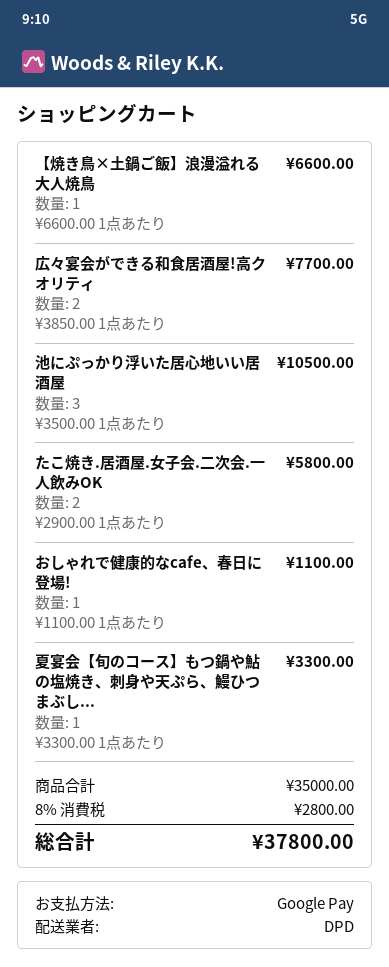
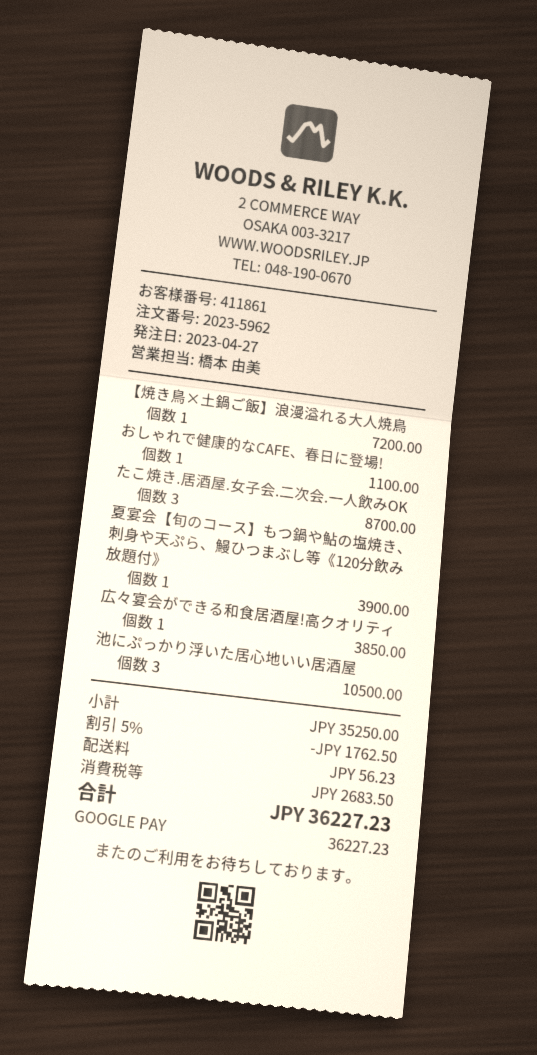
【焼き鳥×土鍋ご飯】浪漫溢れる大人焼鳥: 1 for 6600.00 -> 1 for 7200.00
広々宴会ができる和食居酒屋!高クオリティ: 2 for 7700.00 -> 1 for 3850.00
たこ焼き.居酒屋.女子会.二次会.一人飲みOK: 2 for 5800.00 -> 3 for 8700.00
夏宴会【旬のコース】もつ鍋や鮎の塩焼き、刺身や天ぷら、鰻ひつまぶし...: 1 for 3300.00 -> 1 for 3900.00
subtotal: 35000.00 -> 35250.00
discount: none -> 5% = 1762.50
shipping: none -> 56.23
tax: 2800.00 -> 2683.50
total: 37800.00 -> 36227.23

